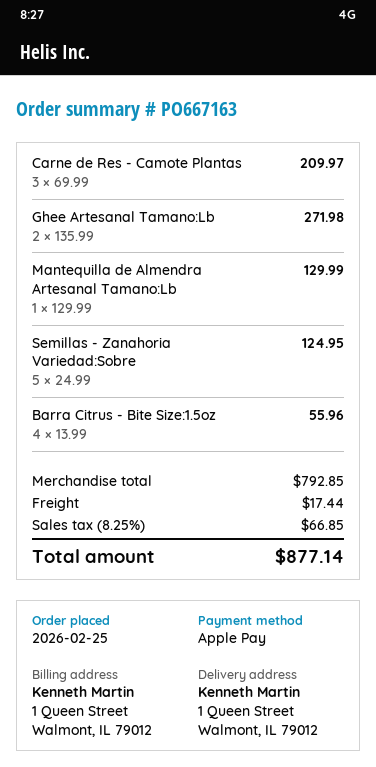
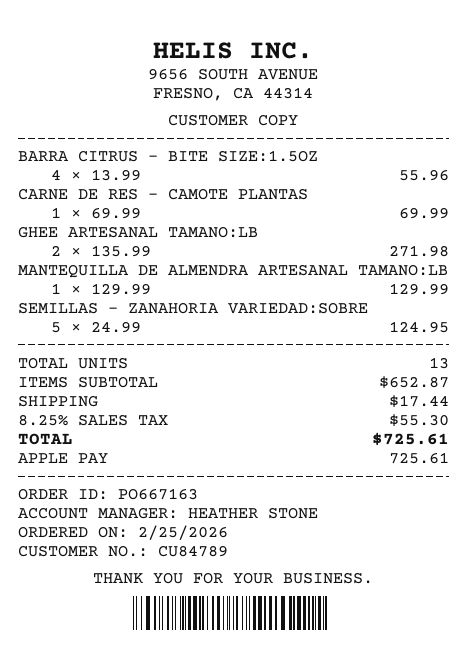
Carne de Res - Camote Plantas: 3 x 69.99 = 209.97 -> 1 x 69.99 = 69.99
subtotal: 792.85 -> 652.87
tax: 8.25% = 66.85 -> 8.25% = 55.30
total: 877.14 -> 725.61

